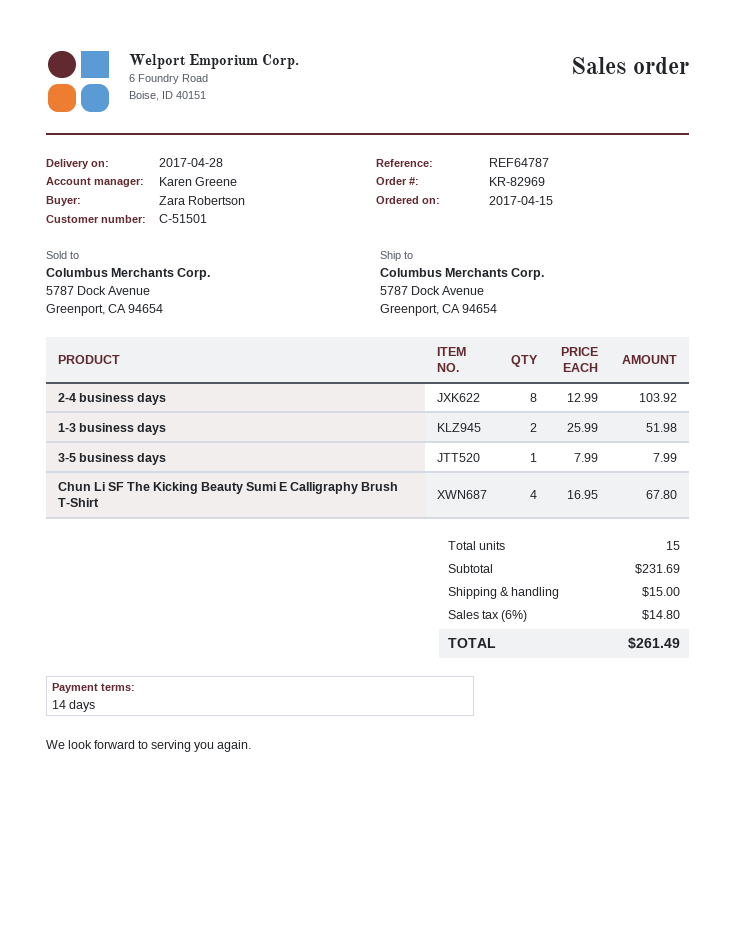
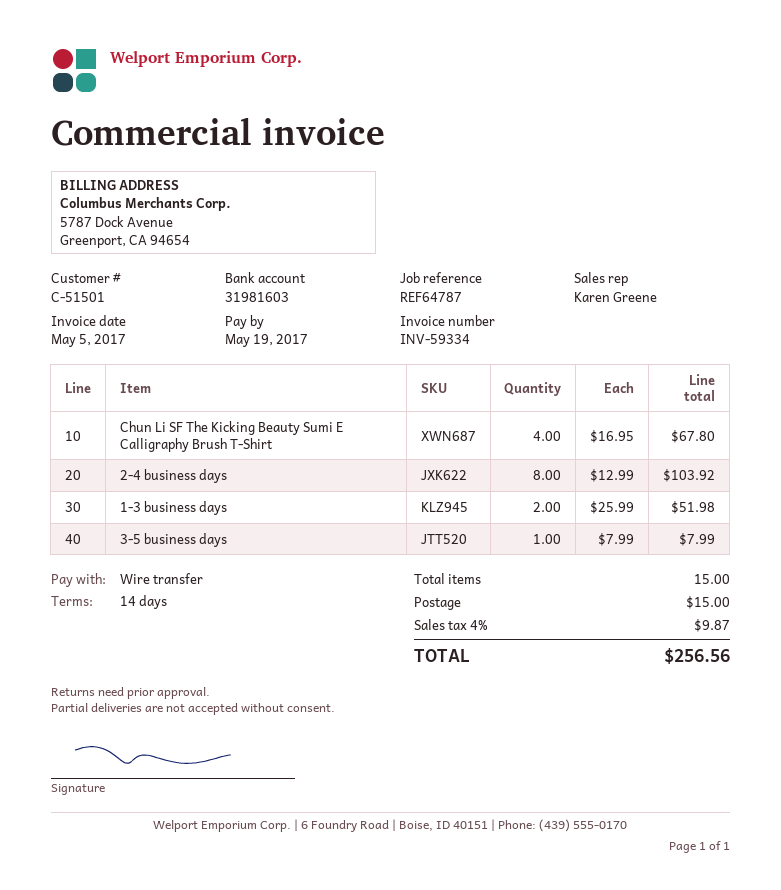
tax: 6% = 14.80 -> 4% = 9.87
total: 261.49 -> 256.56

